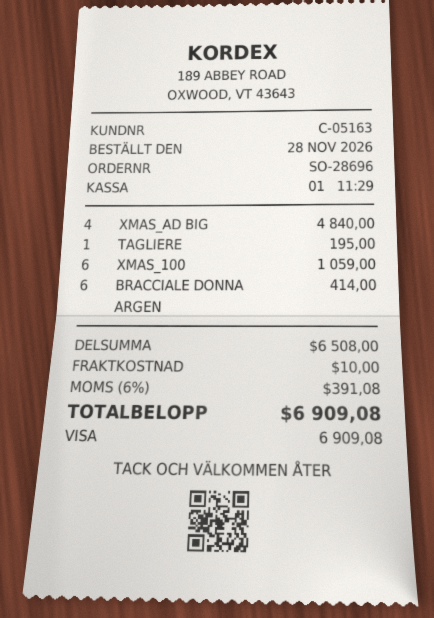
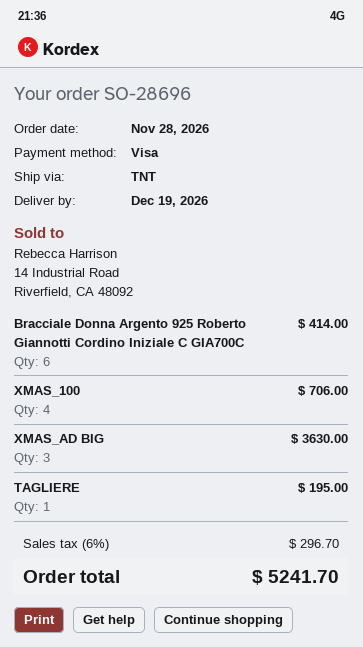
XMAS_AD BIG: 4 for 4840.00 -> 3 for 3630.00
XMAS_100: 6 for 1059.00 -> 4 for 706.00
shipping: 10.00 -> none
tax: 6% = 391.08 -> 6% = 296.70
total: 6909.08 -> 5241.70

